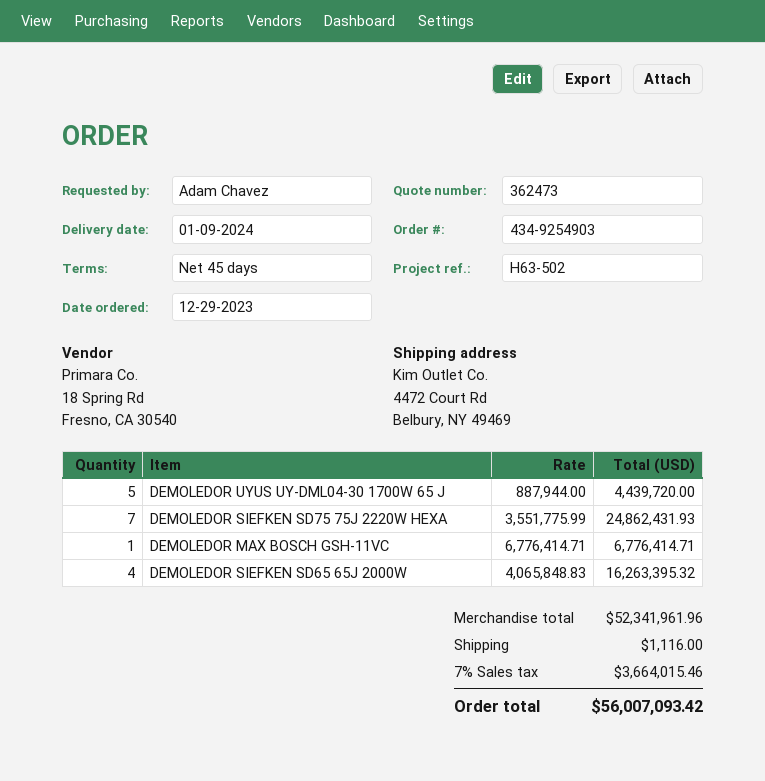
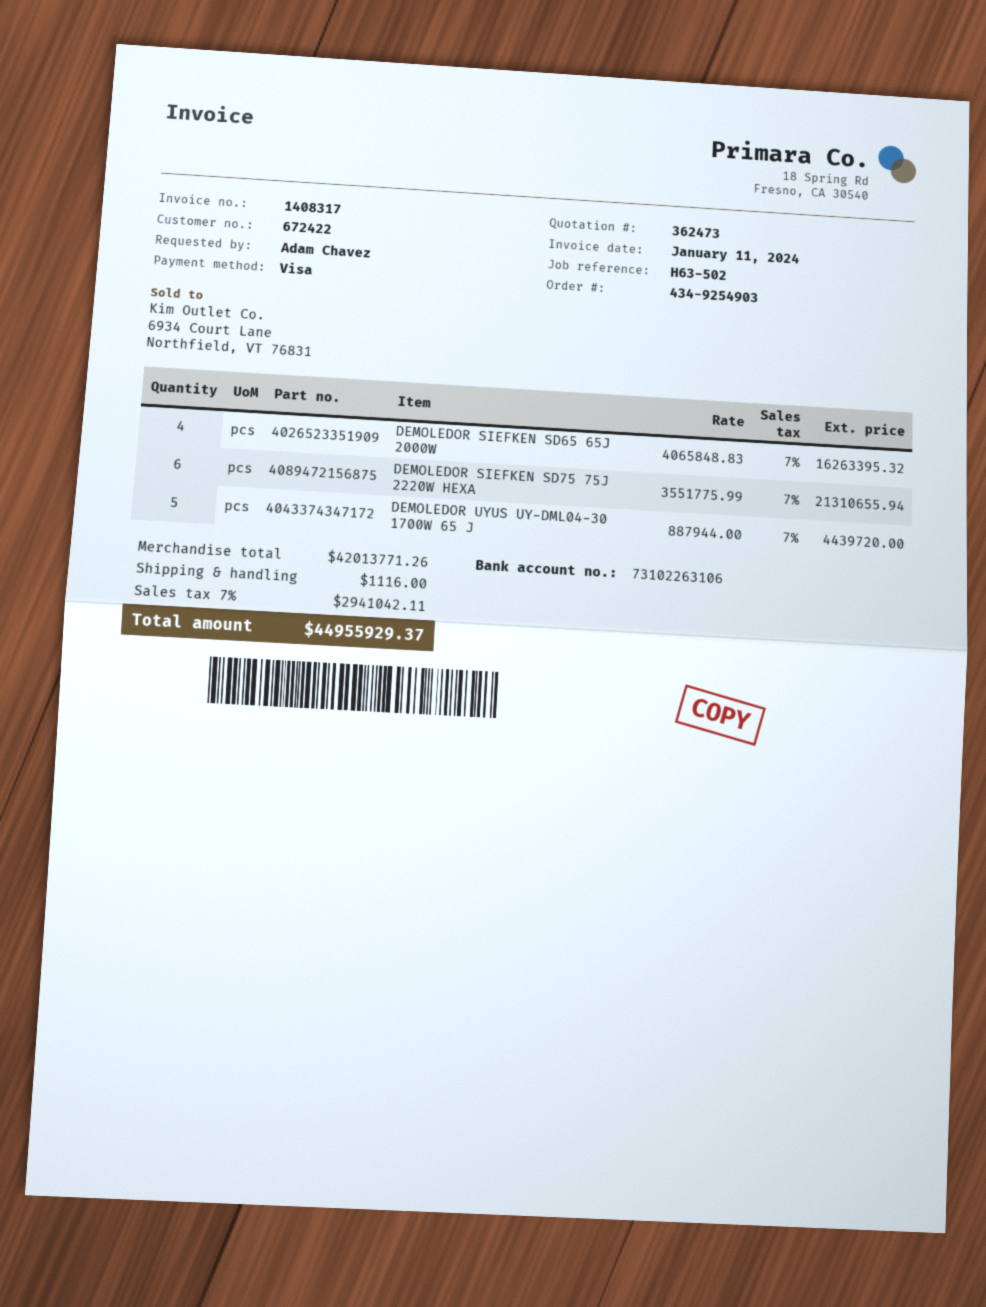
DEMOLEDOR SIEFKEN SD75 75J 2220W HEXA: 7 x 3551775.99 = 24862431.93 -> 6 x 3551775.99 = 21310655.94
DEMOLEDOR MAX BOSCH GSH-11VC: 1 x 6776414.71 = 6776414.71 -> none
subtotal: 52341961.96 -> 42013771.26
tax: 7% = 3664015.46 -> 7% = 2941042.11
total: 56007093.42 -> 44955929.37

